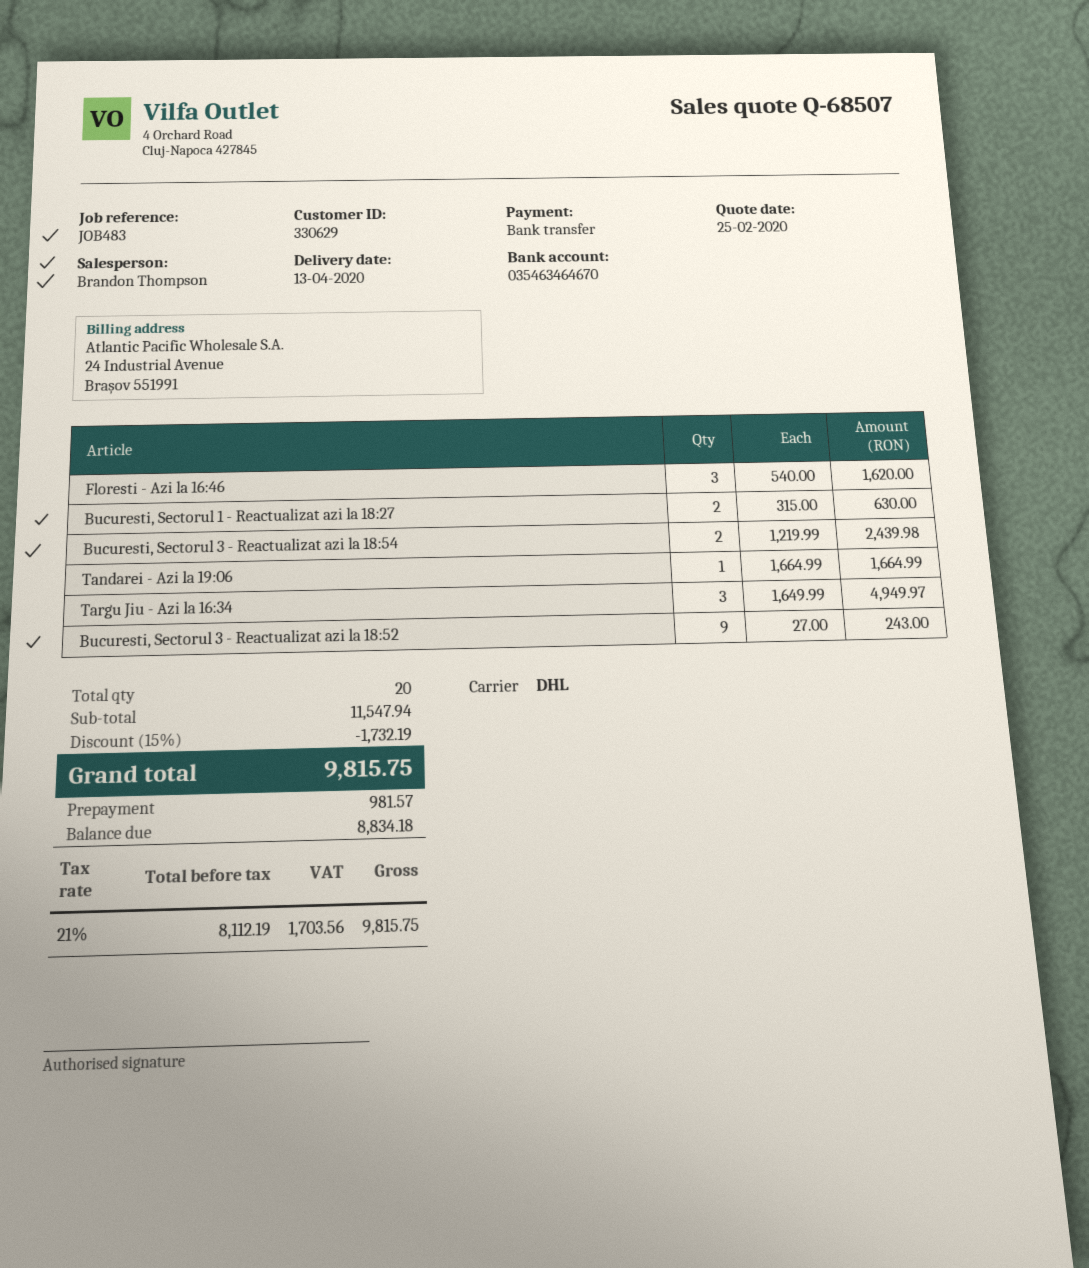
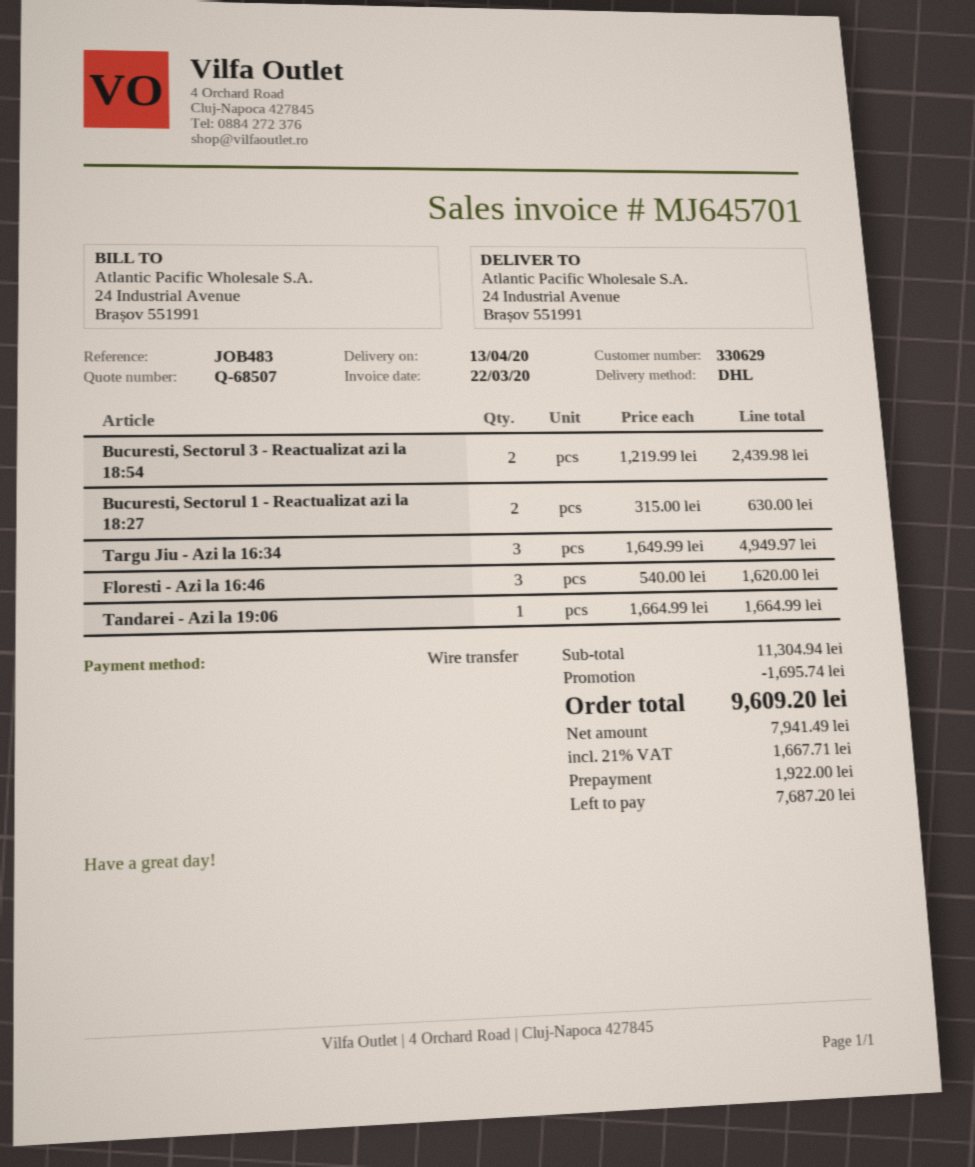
Bucuresti, Sectorul 3 - Reactualizat azi la 18:52: 9 x 27.00 = 243.00 -> none
subtotal: 11547.94 -> 11304.94
discount: 1732.19 -> 1695.74
net: 8112.19 -> 7941.49
tax: 21% = 1703.56 -> 21% = 1667.71
total: 9815.75 -> 9609.20
deposit: 981.57 -> 1922.00
balance: 8834.18 -> 7687.20

